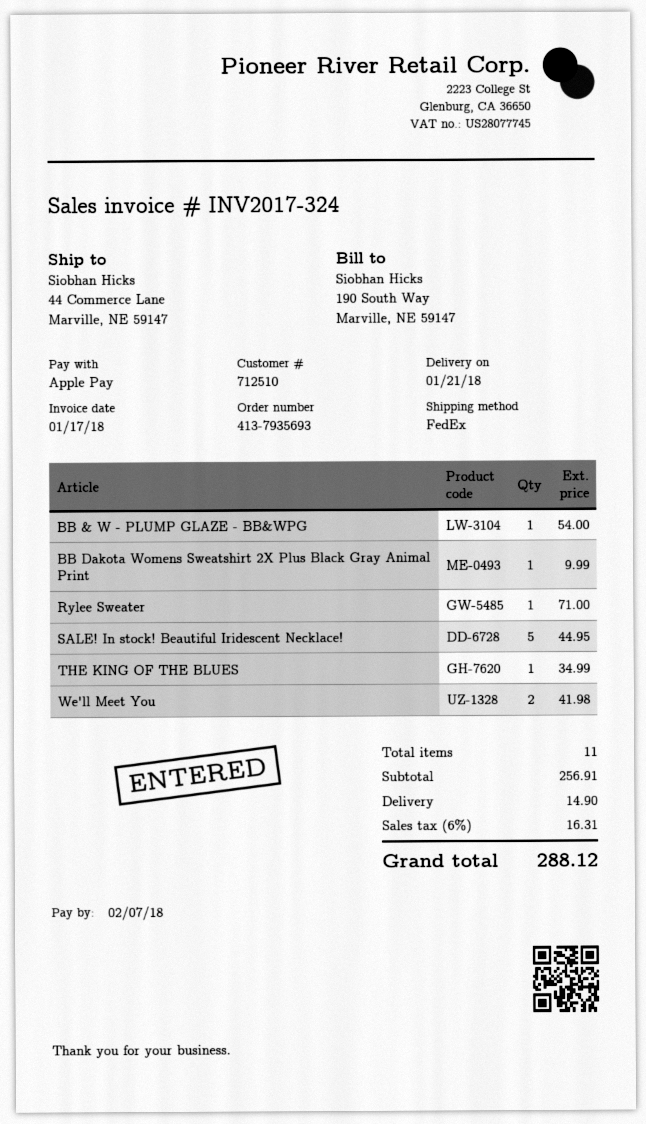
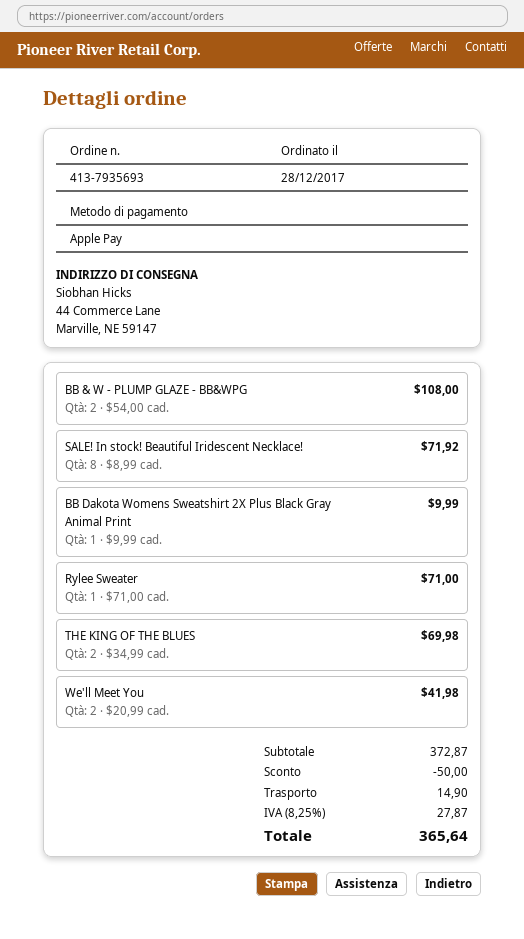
BB & W - PLUMP GLAZE - BB&WPG: 1 for 54.00 -> 2 for 108.00
SALE! In stock! Beautiful Iridescent Necklace!: 5 for 44.95 -> 8 for 71.92
THE KING OF THE BLUES: 1 for 34.99 -> 2 for 69.98
subtotal: 256.91 -> 372.87
discount: none -> 50.00
tax: 6% = 16.31 -> 8.25% = 27.87
total: 288.12 -> 365.64

